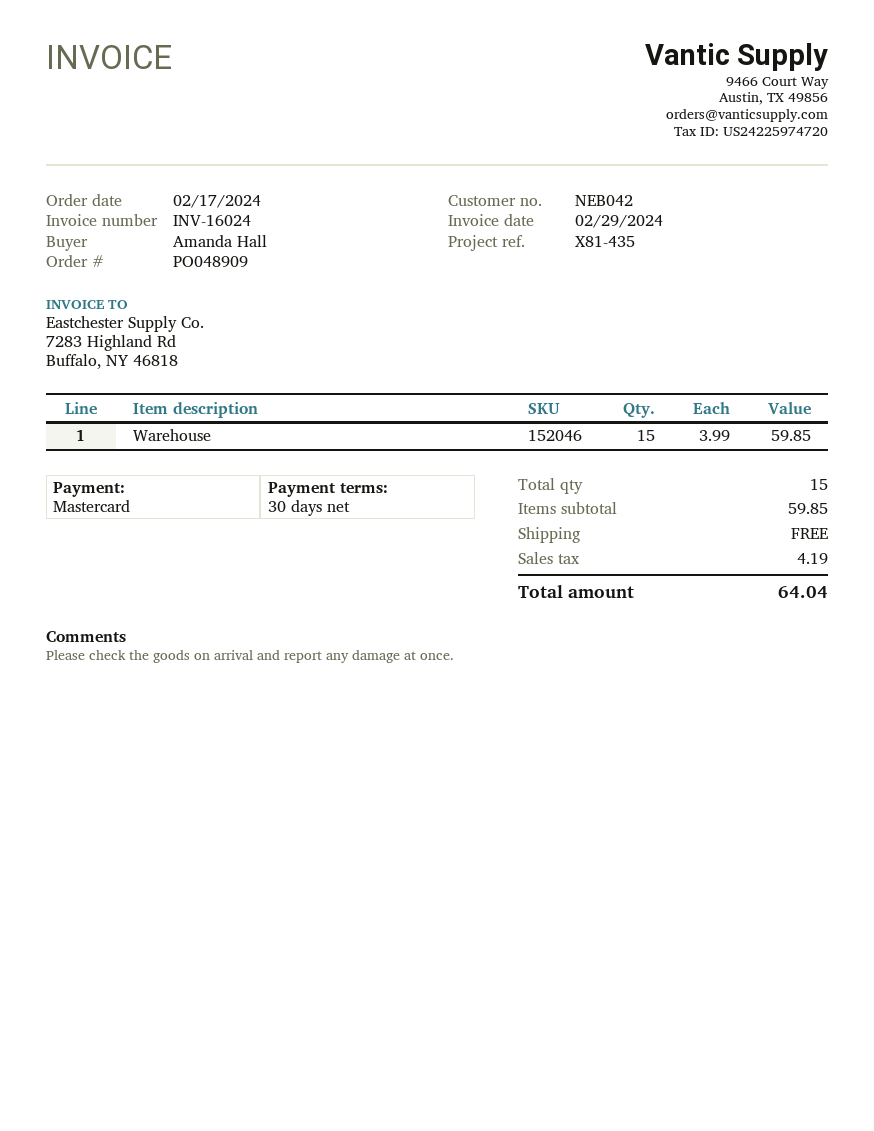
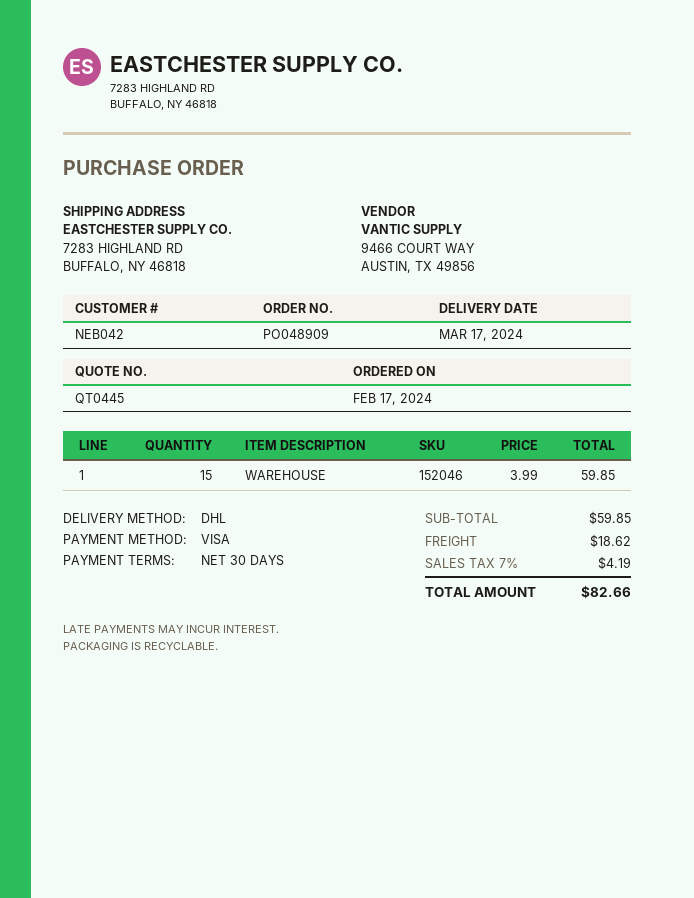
payment method: Mastercard -> Visa
shipping: 0.00 -> 18.62
total: 64.04 -> 82.66

